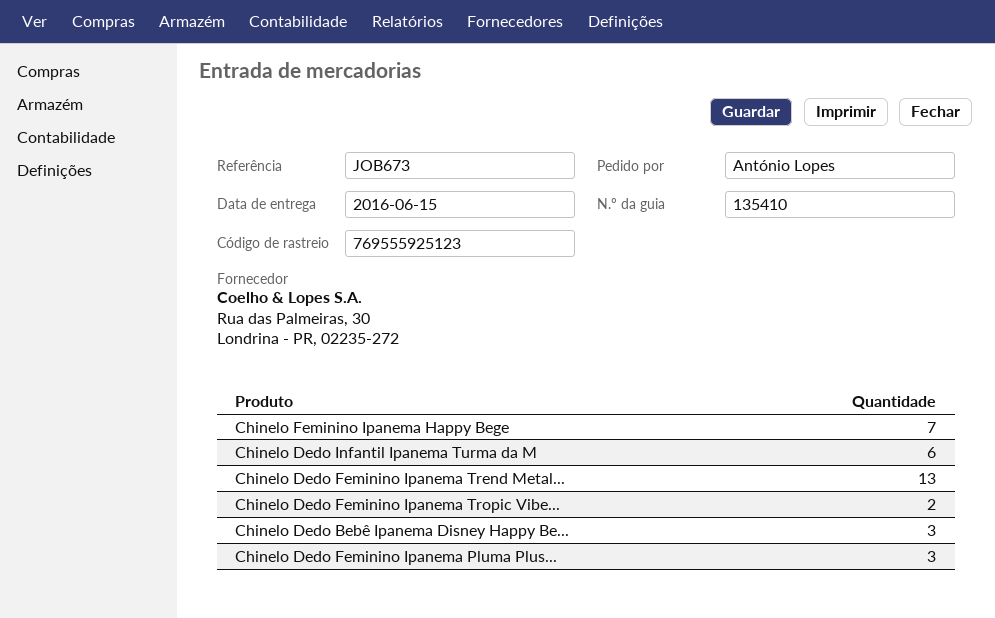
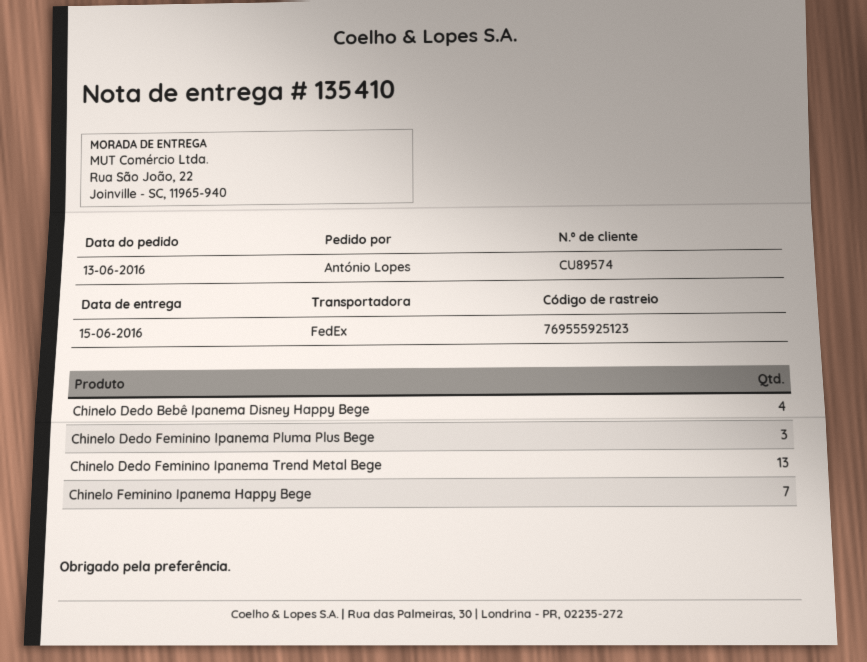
Chinelo Dedo Infantil Ipanema Turma da M: 6 -> none
Chinelo Dedo Feminino Ipanema Tropic Vibe...: 2 -> none
Chinelo Dedo Bebê Ipanema Disney Happy Be...: 3 -> 4

